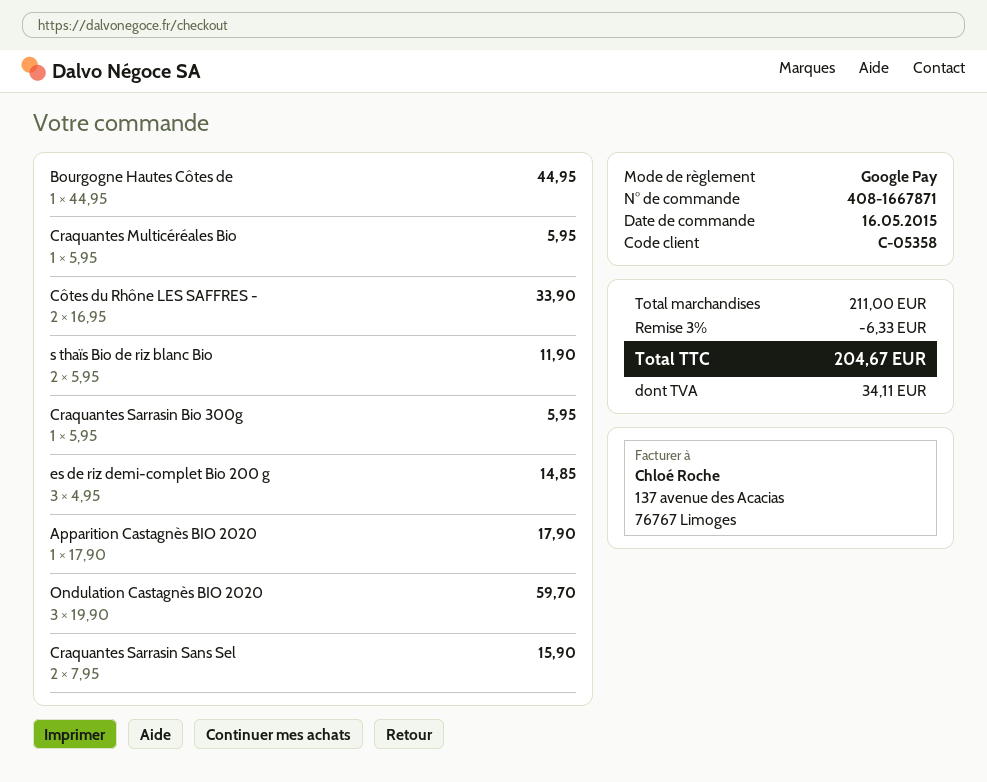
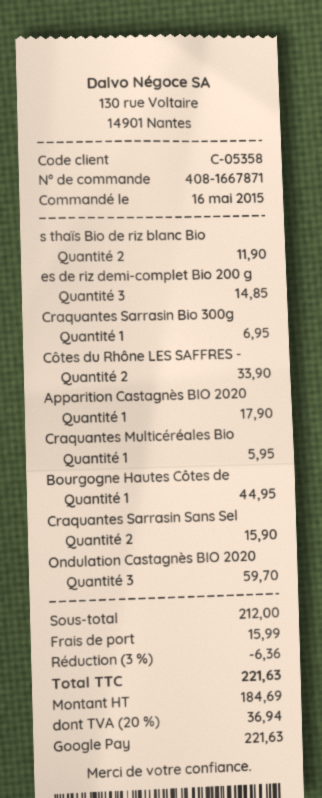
Craquantes Sarrasin Bio 300g: 1 for 5.95 -> 1 for 6.95
subtotal: 211.00 -> 212.00
discount: 3% = 6.33 -> 3% = 6.36
shipping: none -> 15.99
tax: 34.11 -> 36.94
total: 204.67 -> 221.63

